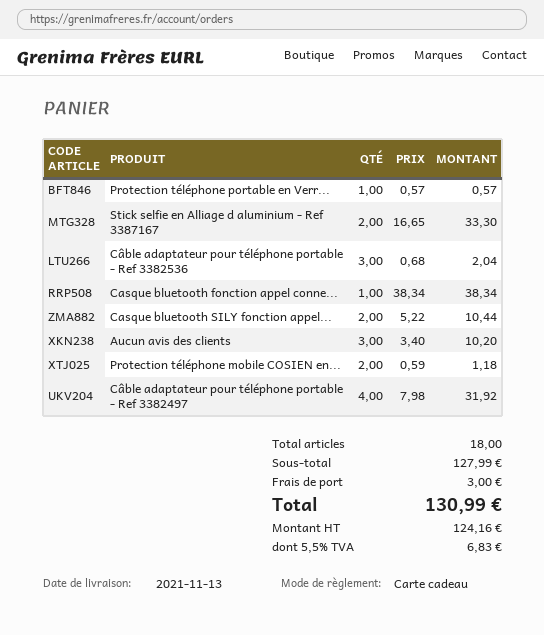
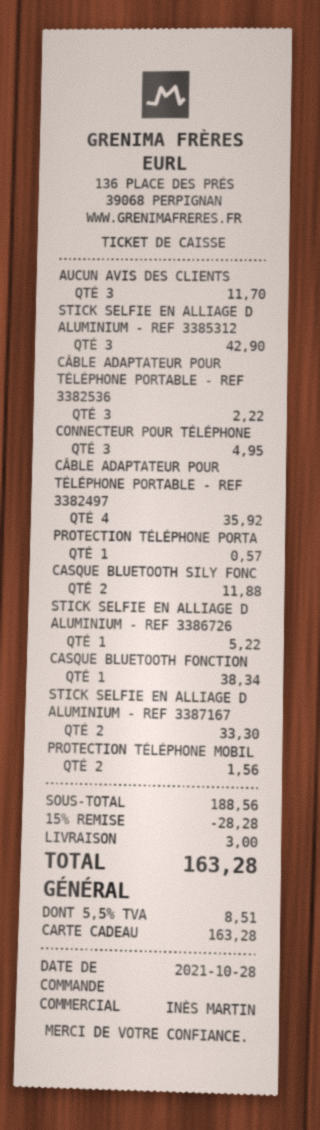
Câble adaptateur pour téléphone portable - Ref 3382536: 3 for 2.04 -> 3 for 2.22
Casque bluetooth SILY fonction appel...: 2 for 10.44 -> 2 for 11.88
Aucun avis des clients: 3 for 10.20 -> 3 for 11.70
Protection téléphone mobile COSIEN en...: 2 for 1.18 -> 2 for 1.56
Câble adaptateur pour téléphone portable - Ref 3382497: 4 for 31.92 -> 4 for 35.92
STICK SELFIE EN ALLIAGE D ALUMINIUM - REF 3385312: none -> 3 for 42.90
CONNECTEUR POUR TÉLÉPHONE: none -> 3 for 4.95
STICK SELFIE EN ALLIAGE D ALUMINIUM - REF 3386726: none -> 1 for 5.22
subtotal: 127.99 -> 188.56
discount: none -> 15% = 28.28
tax: 5.5% = 6.83 -> 5.5% = 8.51
total: 130.99 -> 163.28

